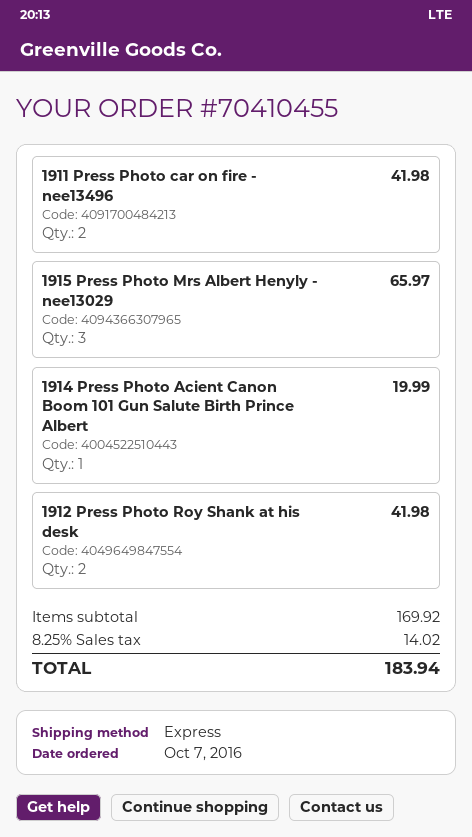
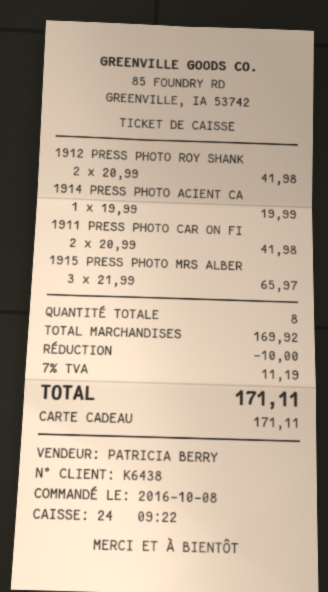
order date: 2016-10-07 -> 2016-10-08
discount: none -> 10.00
tax: 8.25% = 14.02 -> 7% = 11.19
total: 183.94 -> 171.11

